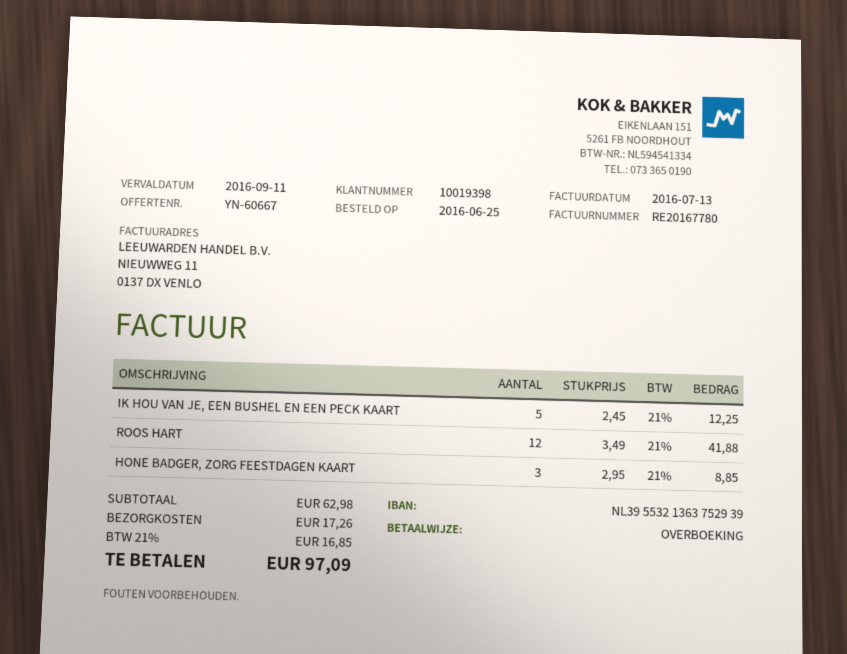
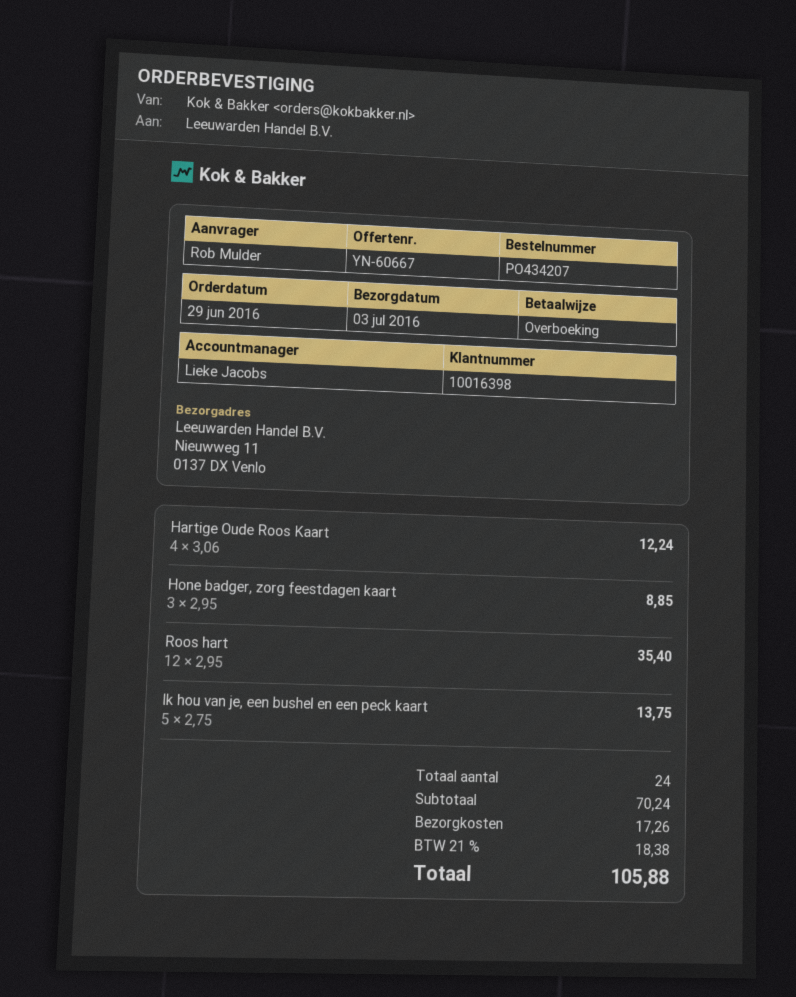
order date: 2016-06-25 -> 2016-06-29
customer number: 10019398 -> 10016398
IK HOU VAN JE, EEN BUSHEL EN EEN PECK KAART: 5 x 2.45 = 12.25 -> 5 x 2.75 = 13.75
ROOS HART: 12 x 3.49 = 41.88 -> 12 x 2.95 = 35.40
Hartige Oude Roos Kaart: none -> 4 x 3.06 = 12.24
subtotal: 62.98 -> 70.24
tax: 21% = 16.85 -> 21% = 18.38
total: 97.09 -> 105.88

